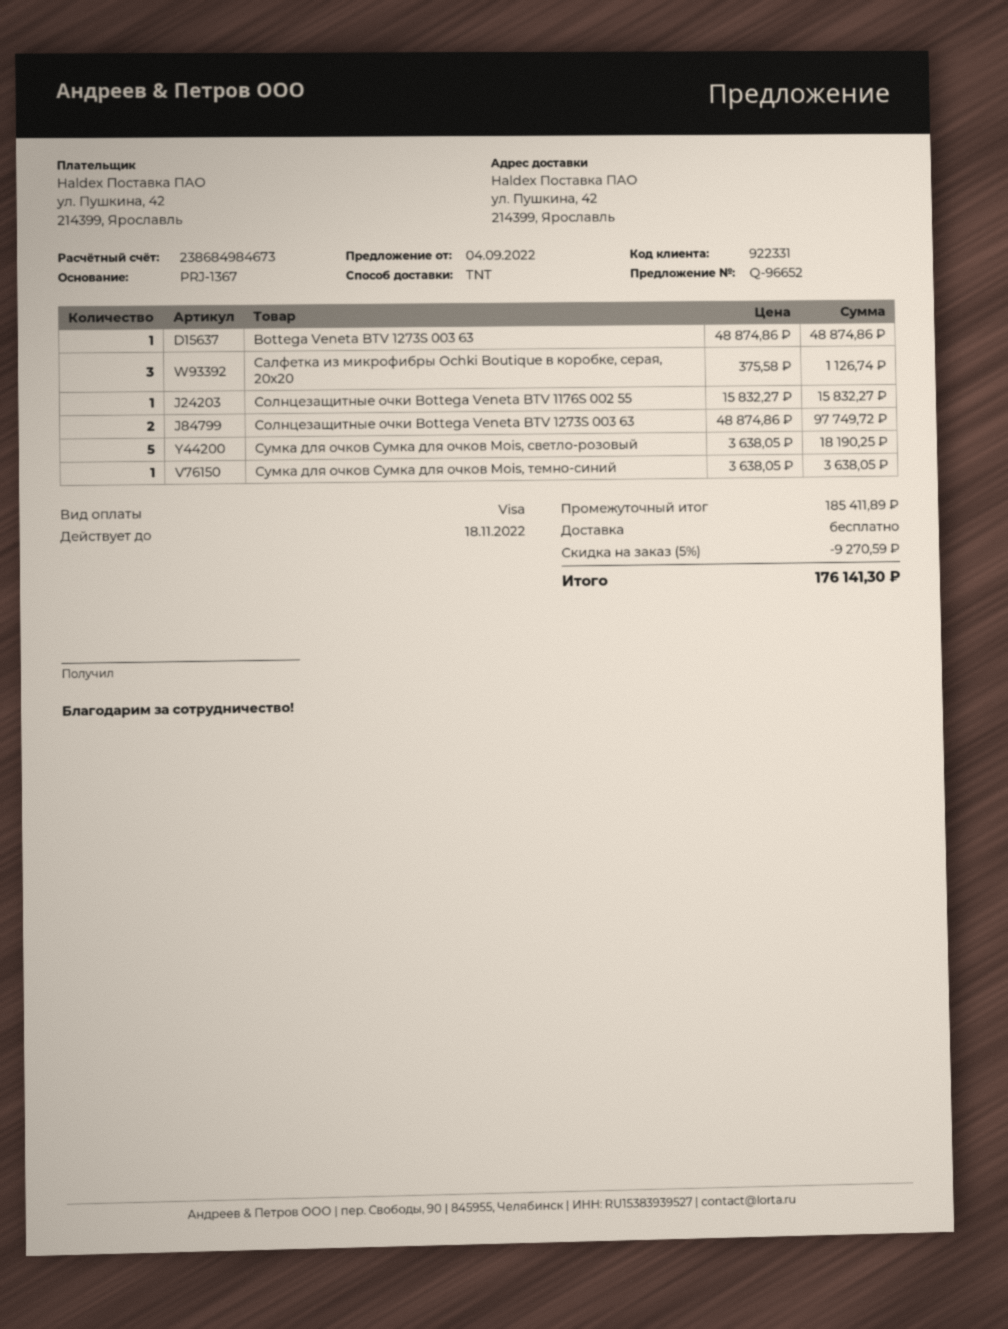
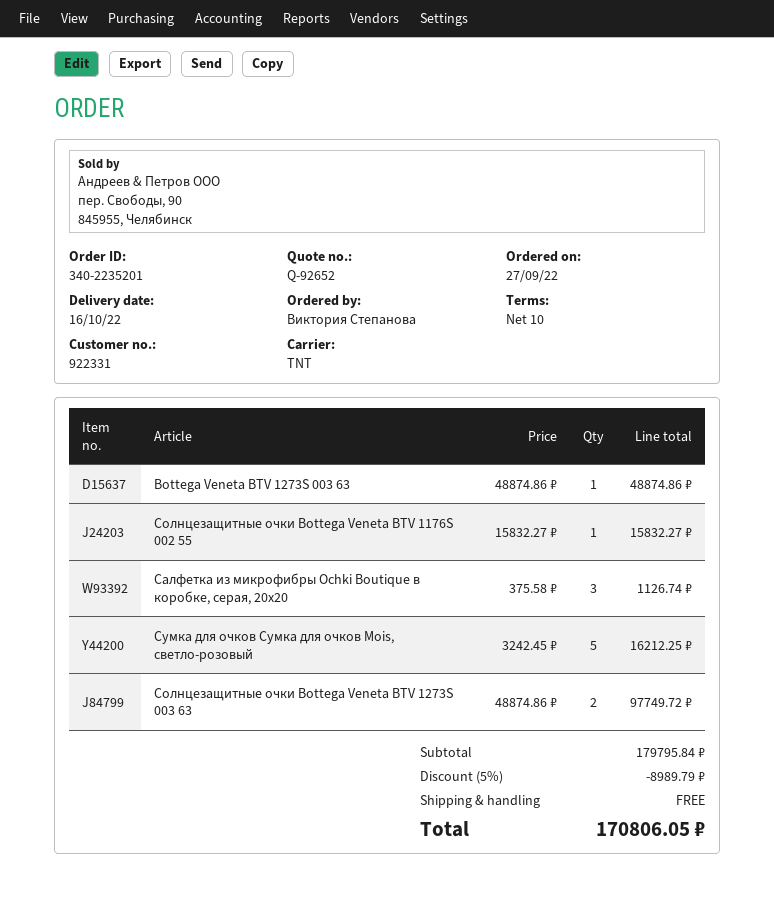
quote number: Q-96652 -> Q-92652
Сумка для очков Сумка для очков Mois, светло-розовый: 5 x 3638.05 = 18190.25 -> 5 x 3242.45 = 16212.25
Сумка для очков Сумка для очков Mois, темно-синий: 1 x 3638.05 = 3638.05 -> none
subtotal: 185411.89 -> 179795.84
discount: 5% = 9270.59 -> 5% = 8989.79
total: 176141.30 -> 170806.05

